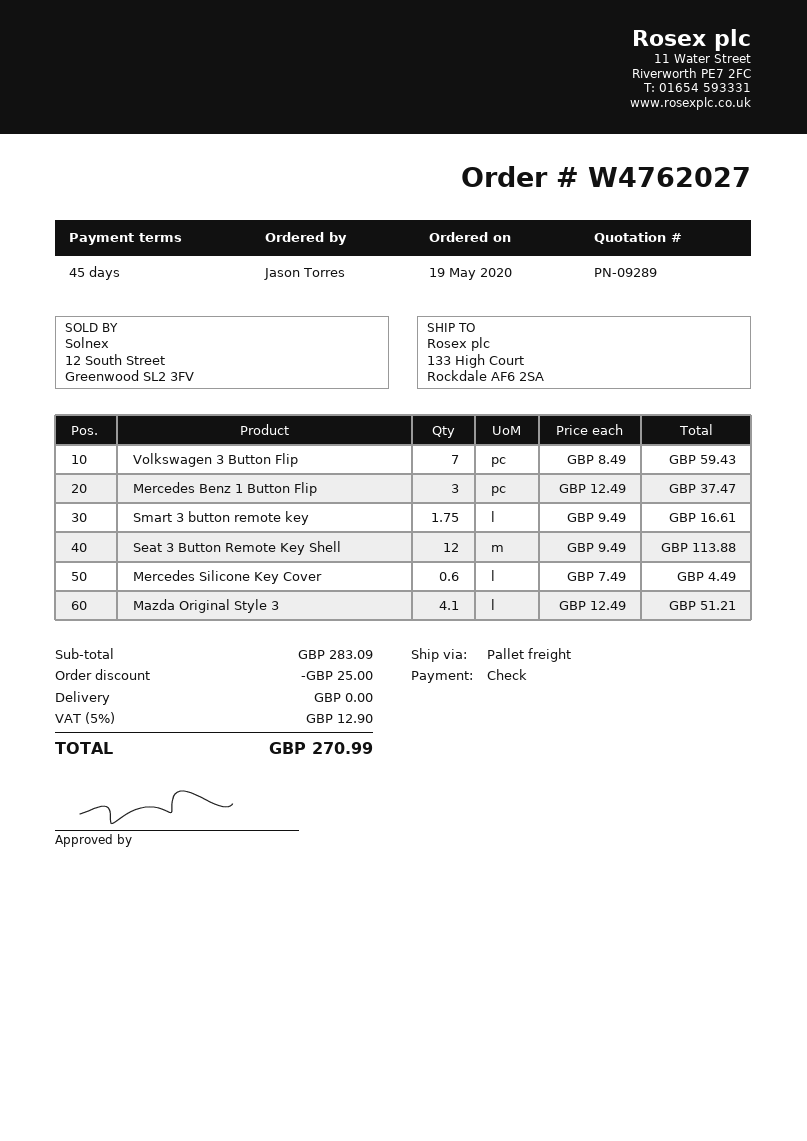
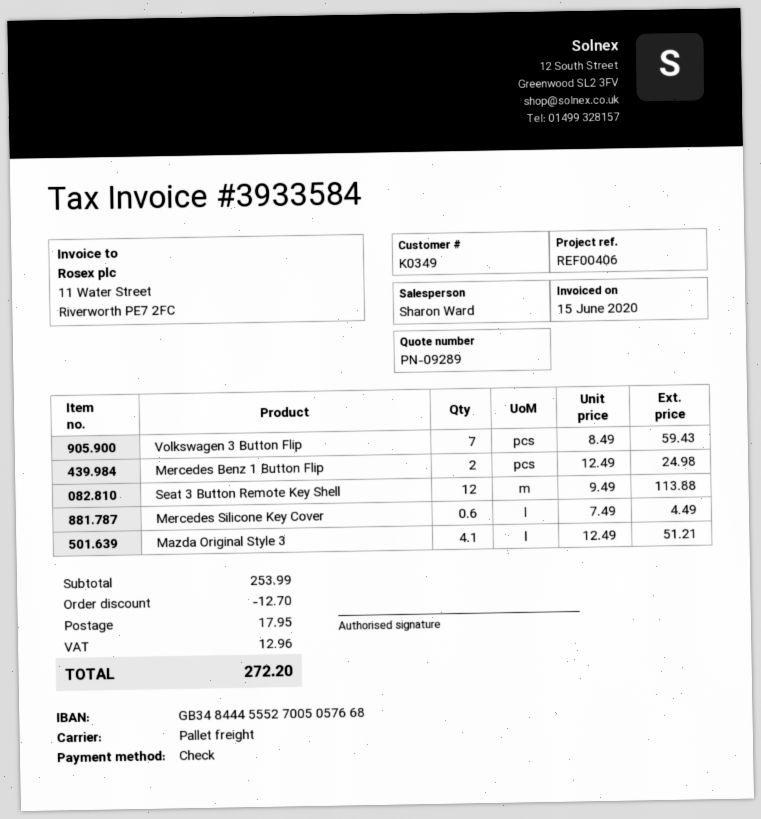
Mercedes Benz 1 Button Flip: 3 x 12.49 = 37.47 -> 2 x 12.49 = 24.98
Smart 3 button remote key: 1.75 x 9.49 = 16.61 -> none
subtotal: 283.09 -> 253.99
discount: 25.00 -> 12.70
shipping: 0.00 -> 17.95
tax: 12.90 -> 12.96
total: 270.99 -> 272.20

